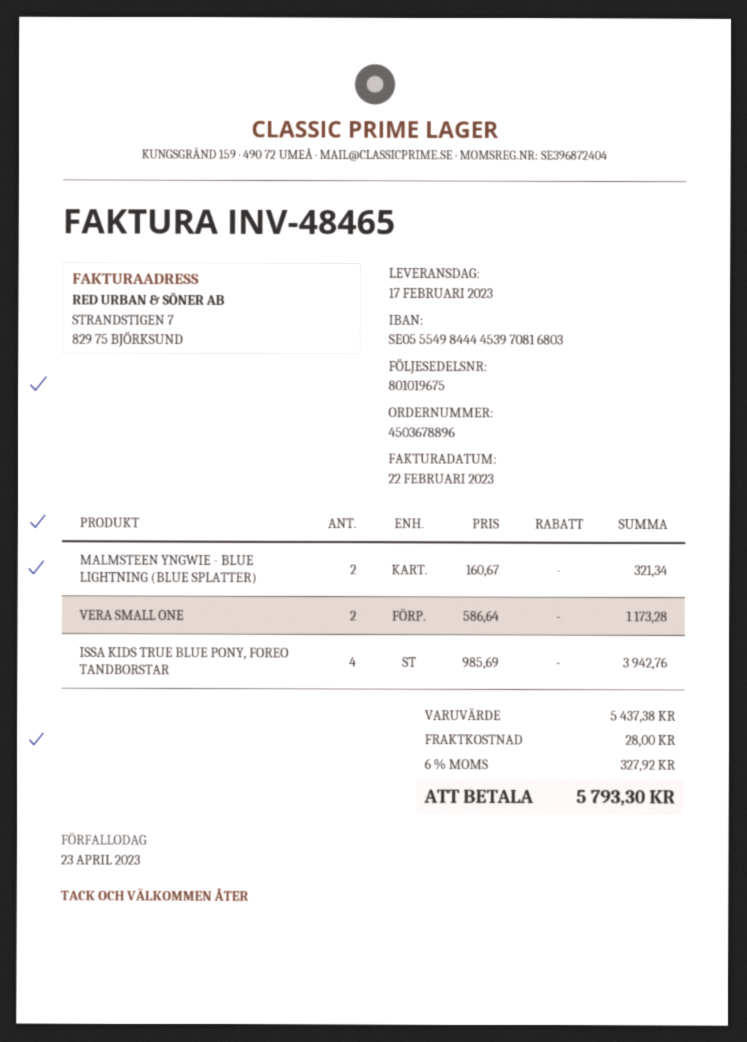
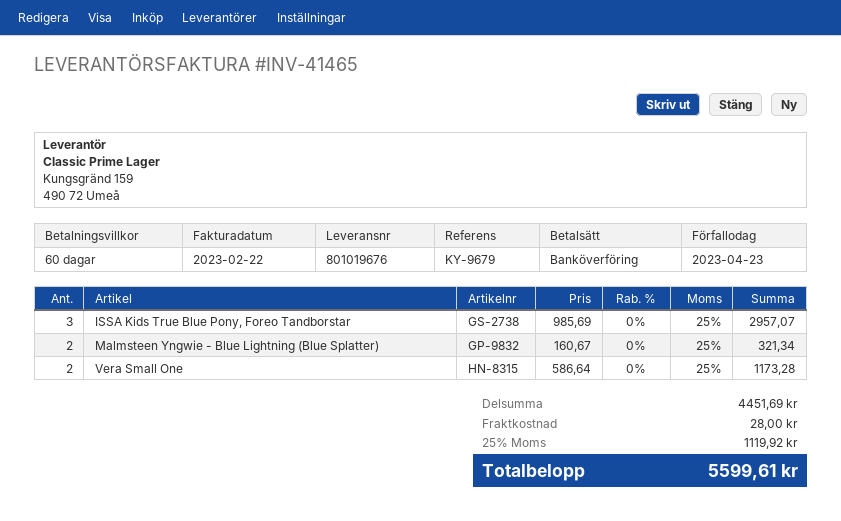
delivery note number: 801019675 -> 801019676
invoice number: INV-48465 -> INV-41465
ISSA KIDS TRUE BLUE PONY, FOREO TANDBORSTAR: 4 x 985.69 = 3942.76 -> 3 x 985.69 = 2957.07
subtotal: 5437.38 -> 4451.69
tax: 6% = 327.92 -> 25% = 1119.92
total: 5793.30 -> 5599.61

